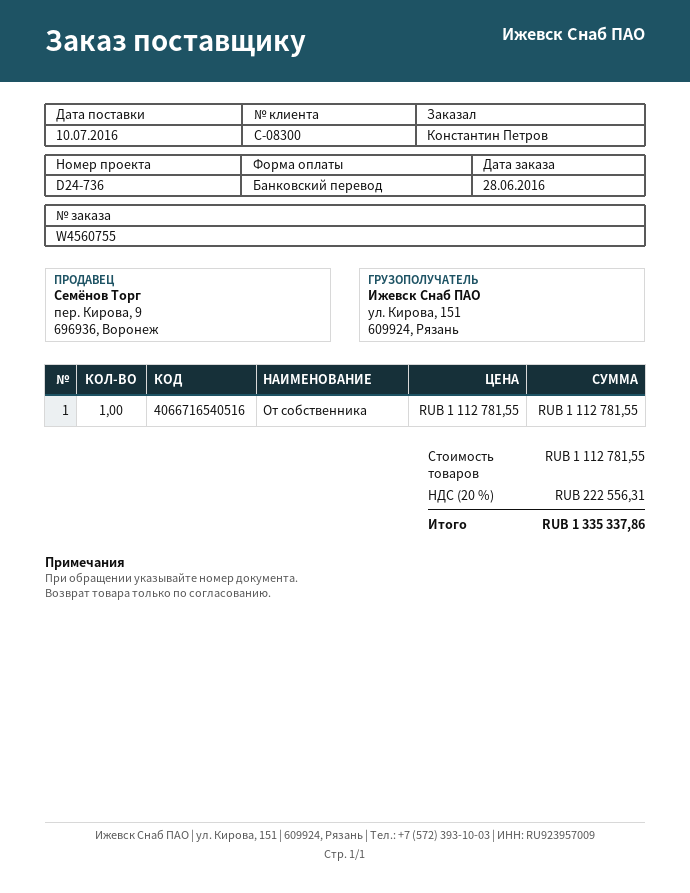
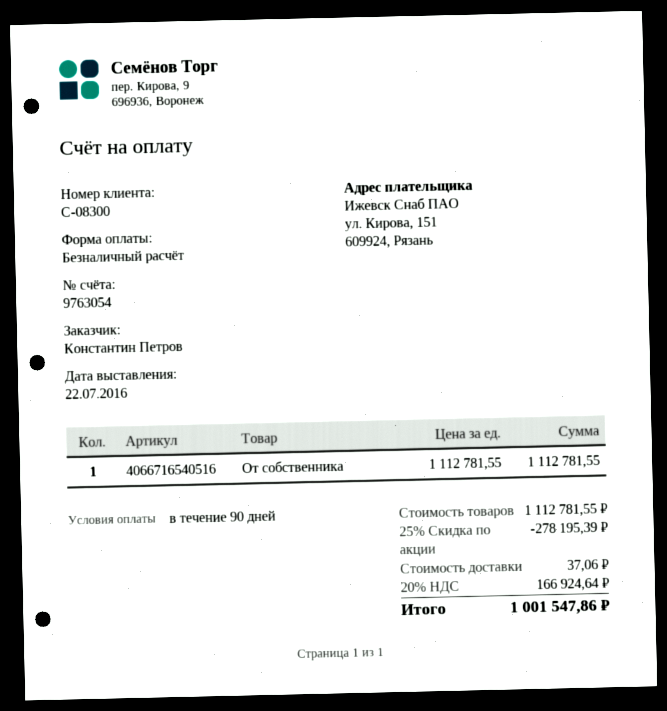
discount: none -> 25% = 278195.39
shipping: none -> 37.06
tax: 20% = 222556.31 -> 20% = 166924.64
total: 1335337.86 -> 1001547.86

